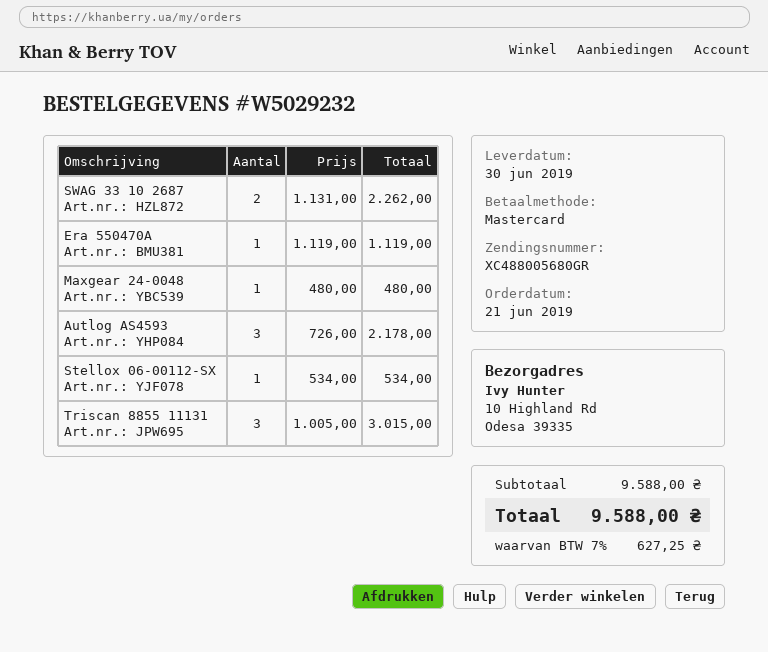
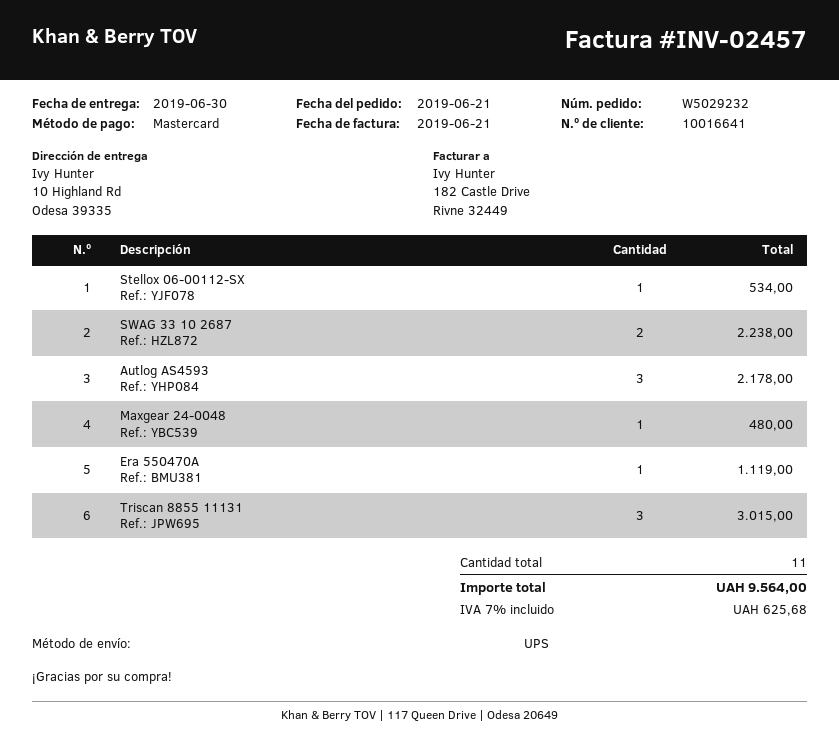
SWAG 33 10 2687: 2 for 2262.00 -> 2 for 2238.00
tax: 7% = 627.25 -> 7% = 625.68
total: 9588.00 -> 9564.00

